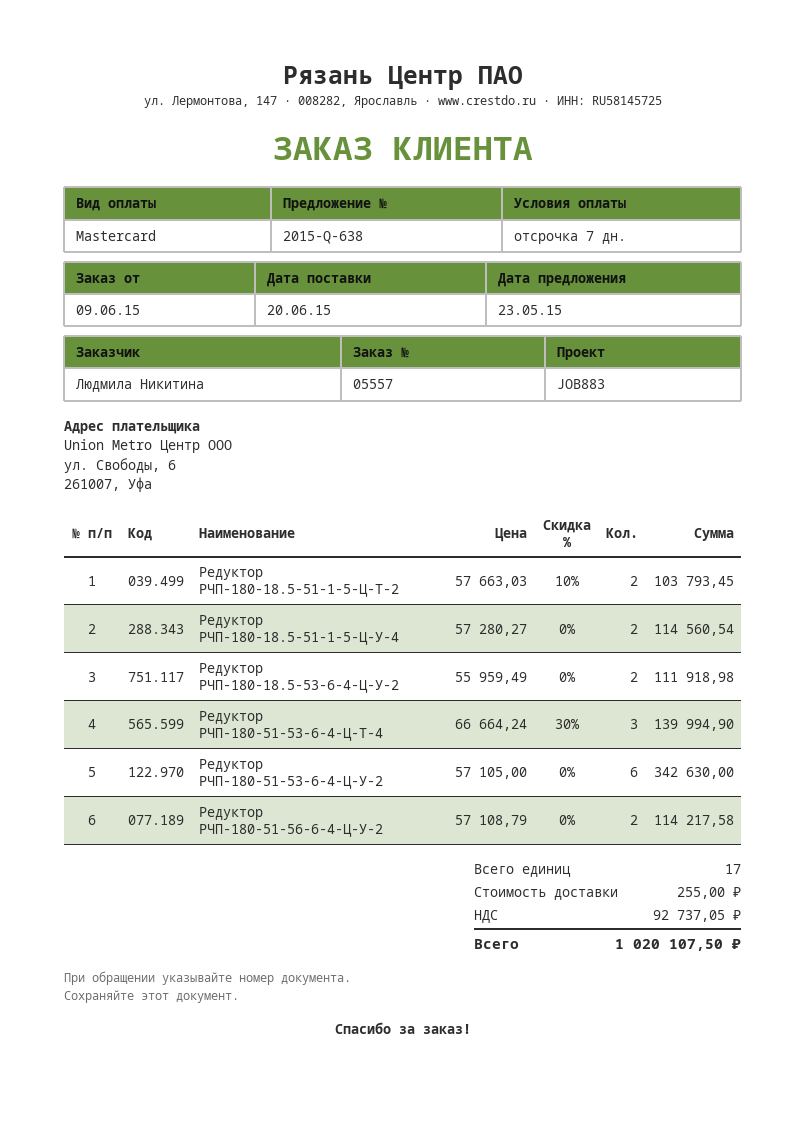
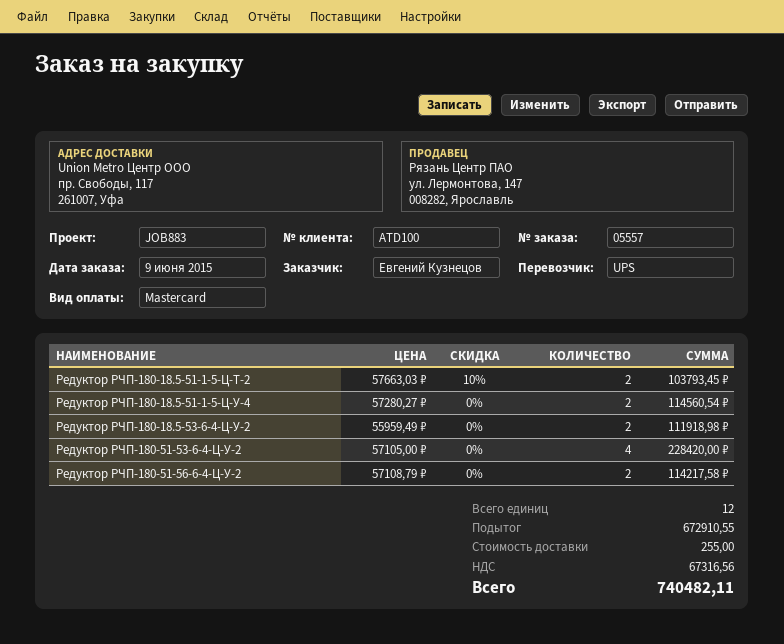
ordered by: Людмила Никитина -> Евгений Кузнецов
Редуктор РЧП-180-51-53-6-4-Ц-Т-4: 3 x 66664.24 - 30% = 139994.90 -> none
Редуктор РЧП-180-51-53-6-4-Ц-У-2: 6 x 57105.00 = 342630.00 -> 4 x 57105.00 = 228420.00
total quantity: 17 -> 12
tax: 92737.05 -> 67316.56
total: 1020107.50 -> 740482.11

